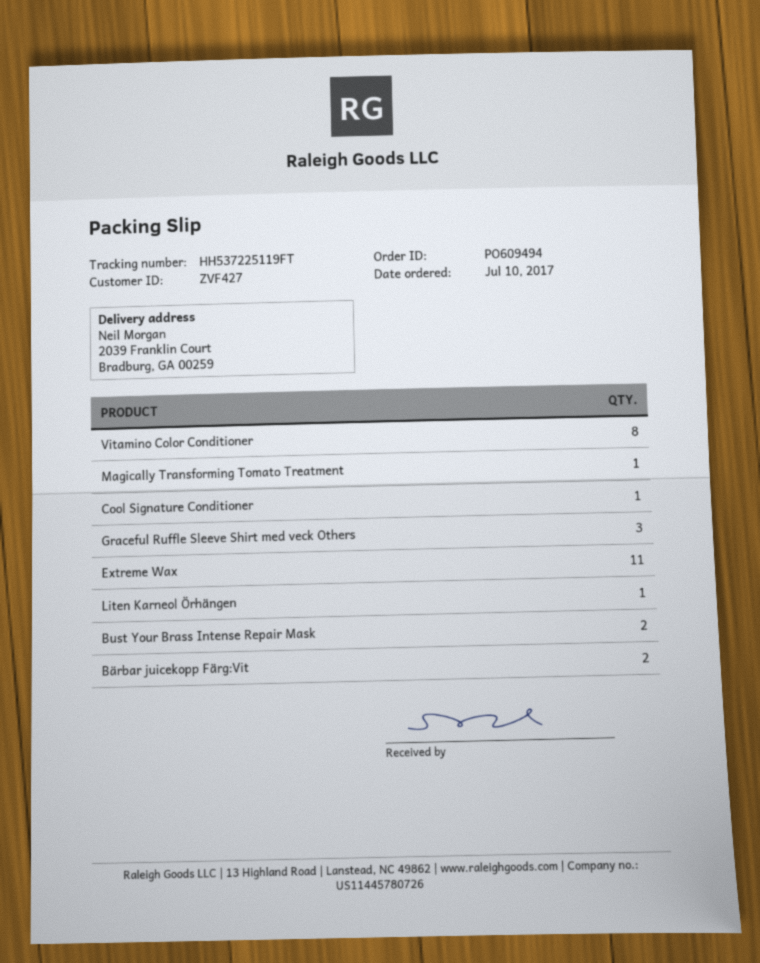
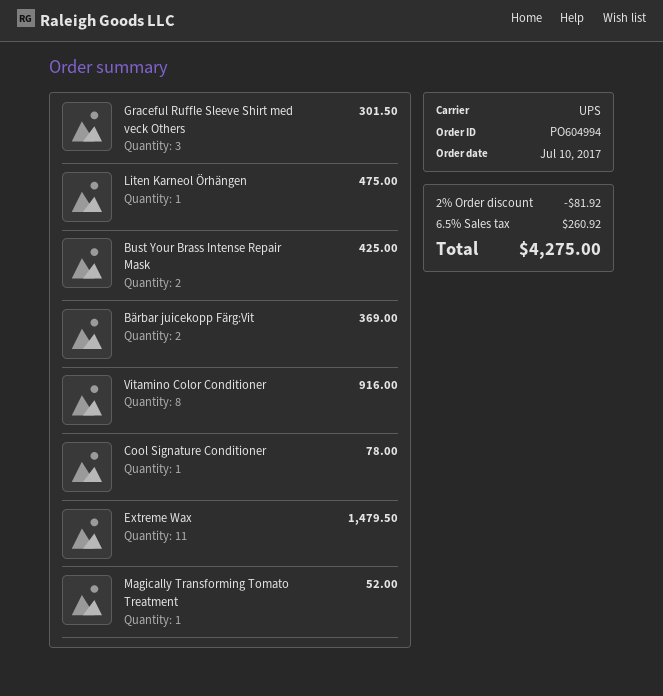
order number: PO609494 -> PO604994

